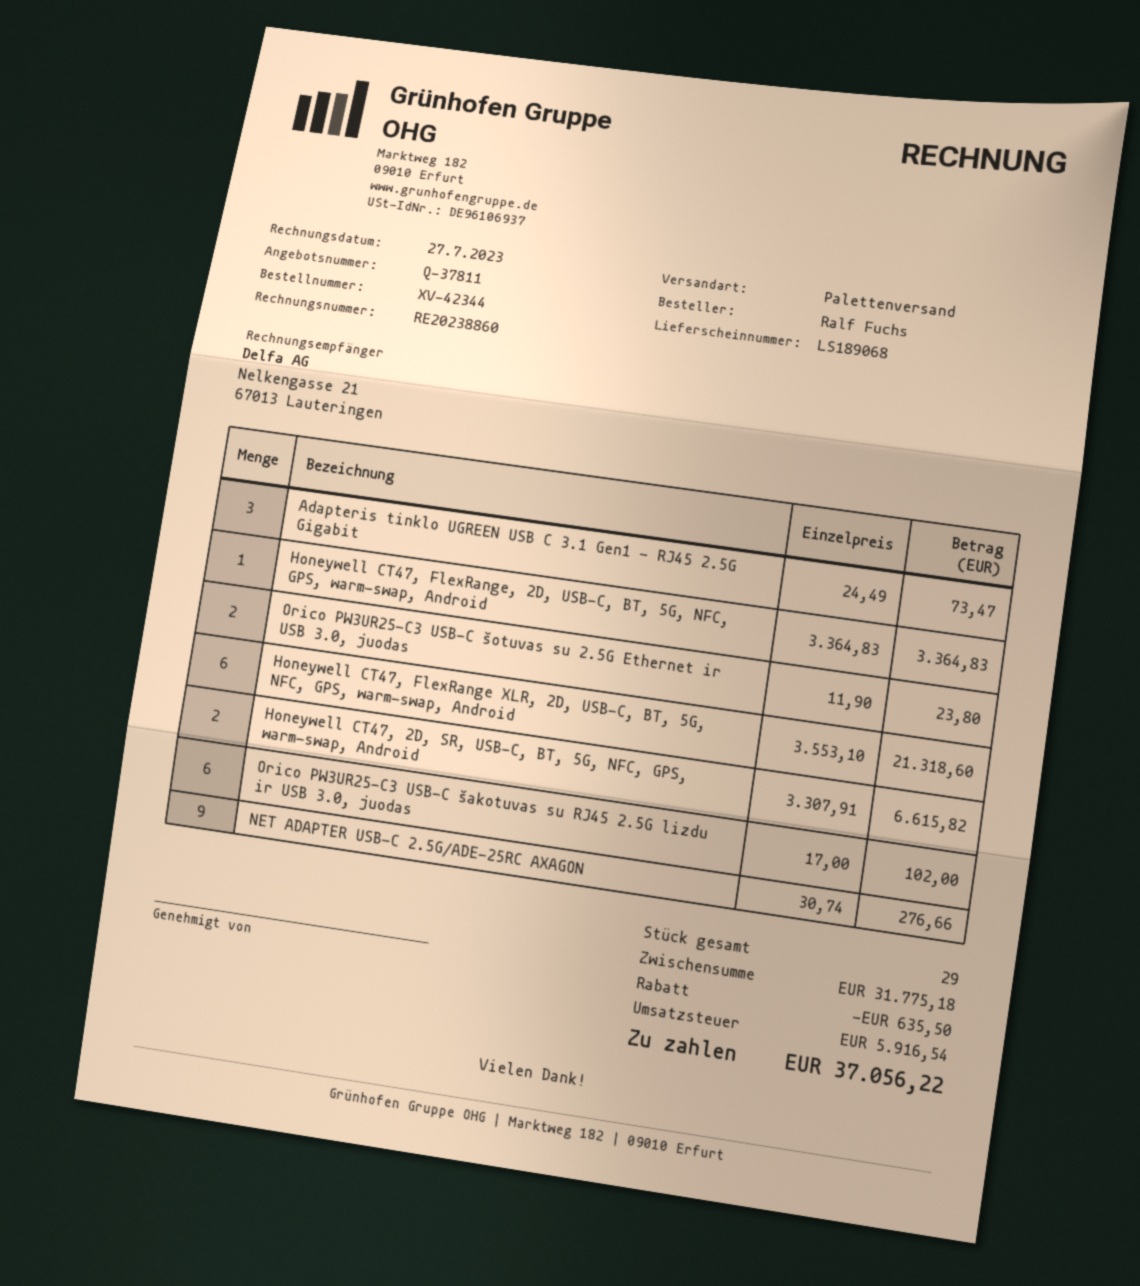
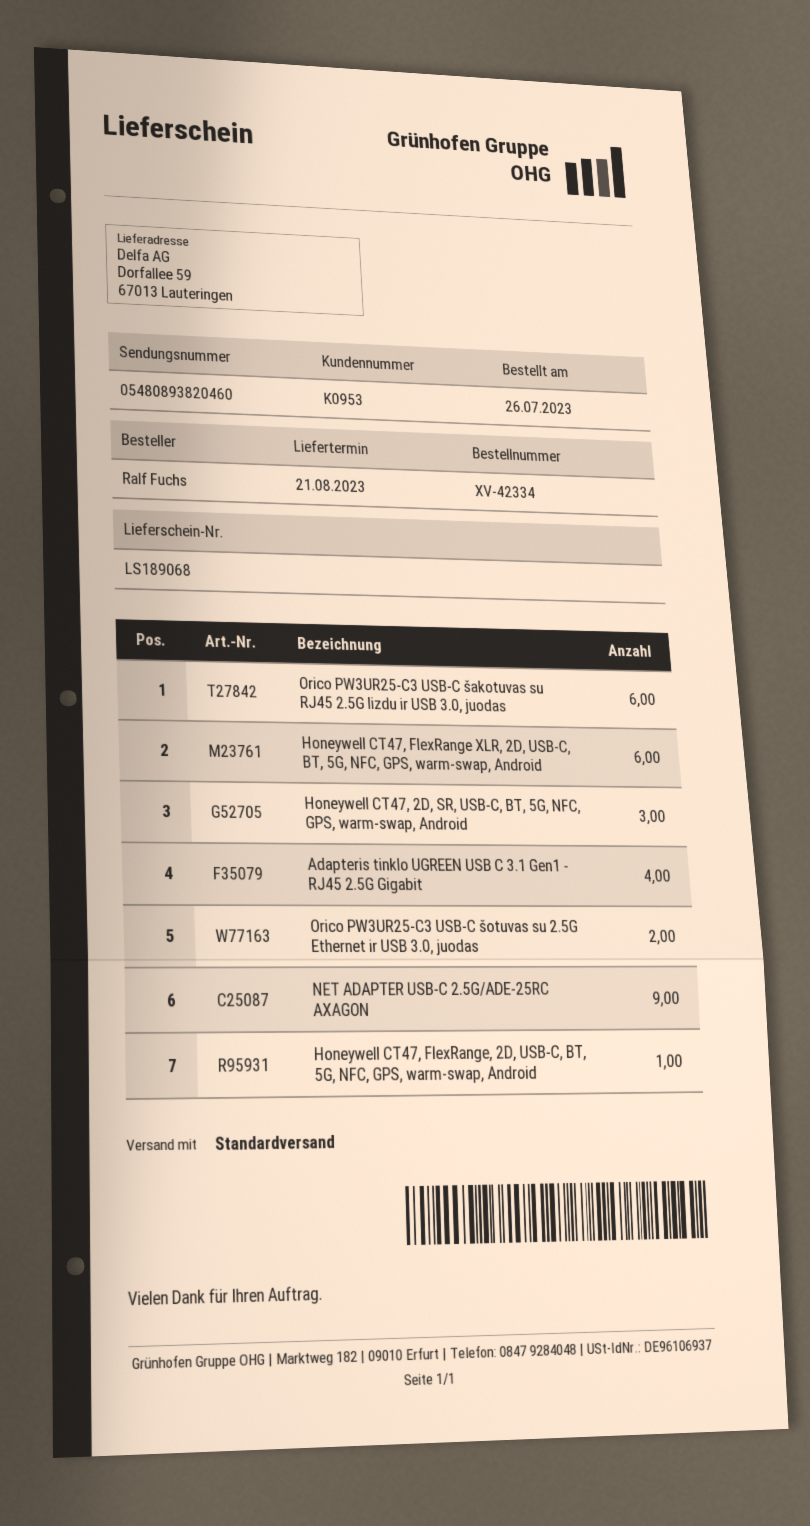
order number: XV-42344 -> XV-42334
shipping method: pallet freight -> standard
Adapteris tinklo UGREEN USB C 3.1 Gen1 - RJ45 2.5G Gigabit: 3 -> 4
Honeywell CT47, 2D, SR, USB-C, BT, 5G, NFC, GPS, warm-swap, Android: 2 -> 3

